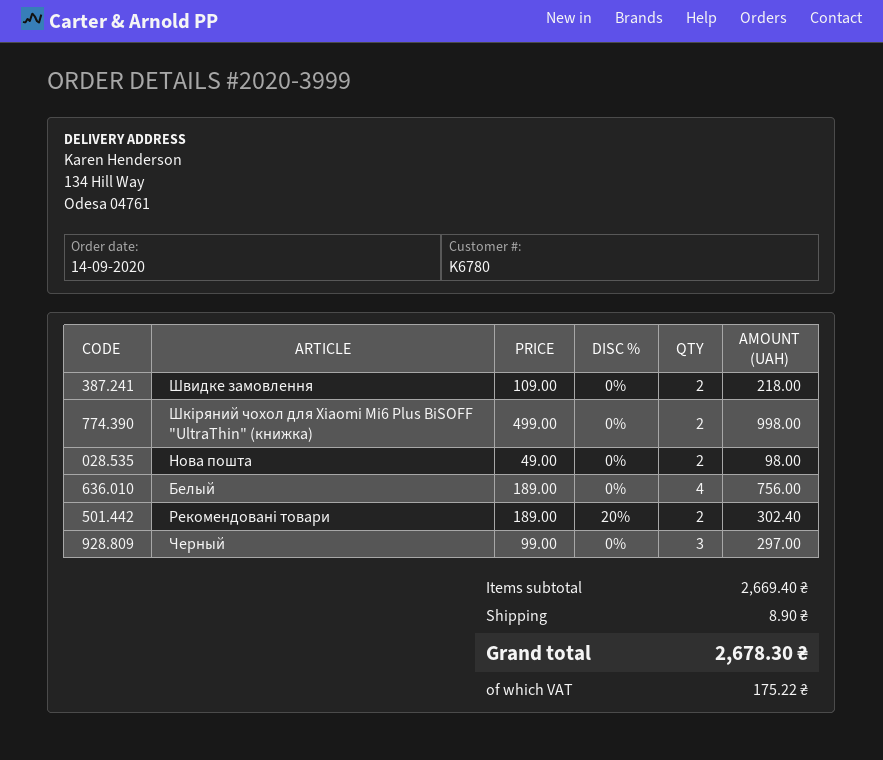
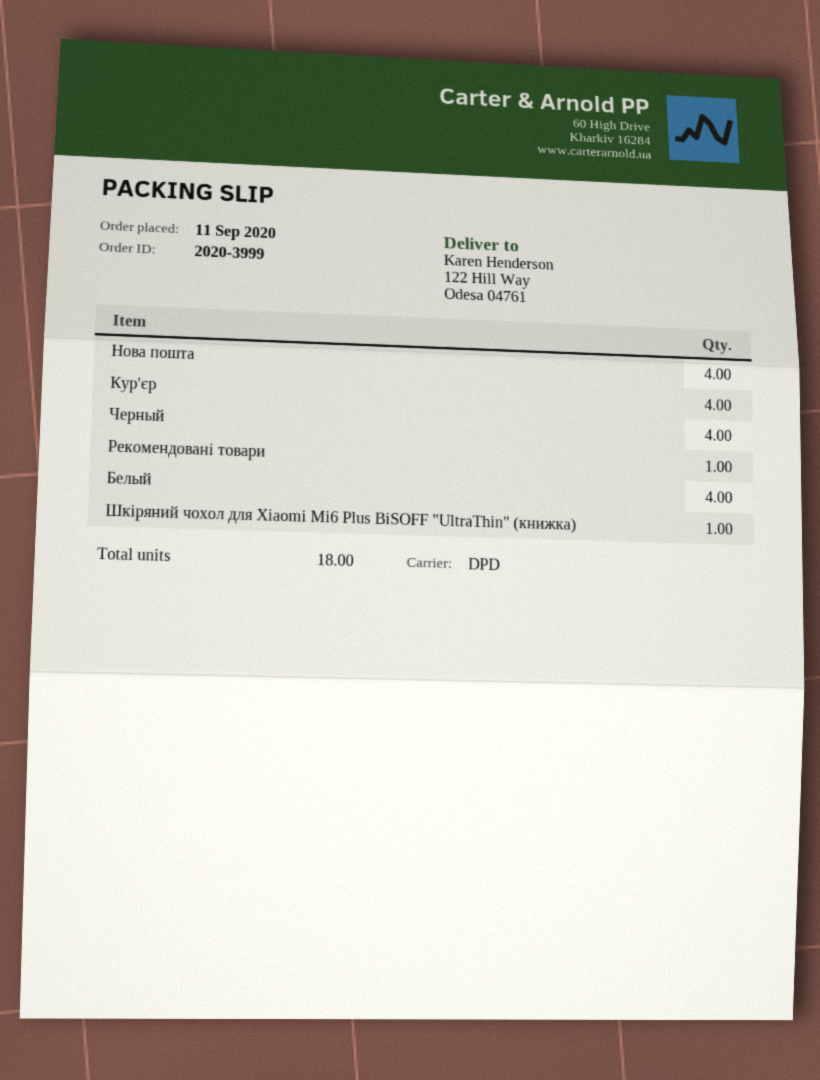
order date: 2020-09-14 -> 2020-09-11
ship to: 134 Hill Way, Odesa 04761 -> 122 Hill Way, Odesa 04761
Швидке замовлення: 2 -> none
Шкіряний чохол для Xiaomi Mi6 Plus BiSOFF "UltraThin" (книжка): 2 -> 1
Нова пошта: 2 -> 4
Рекомендовані товари: 2 -> 1
Черный: 3 -> 4
Кур'єр: none -> 4

